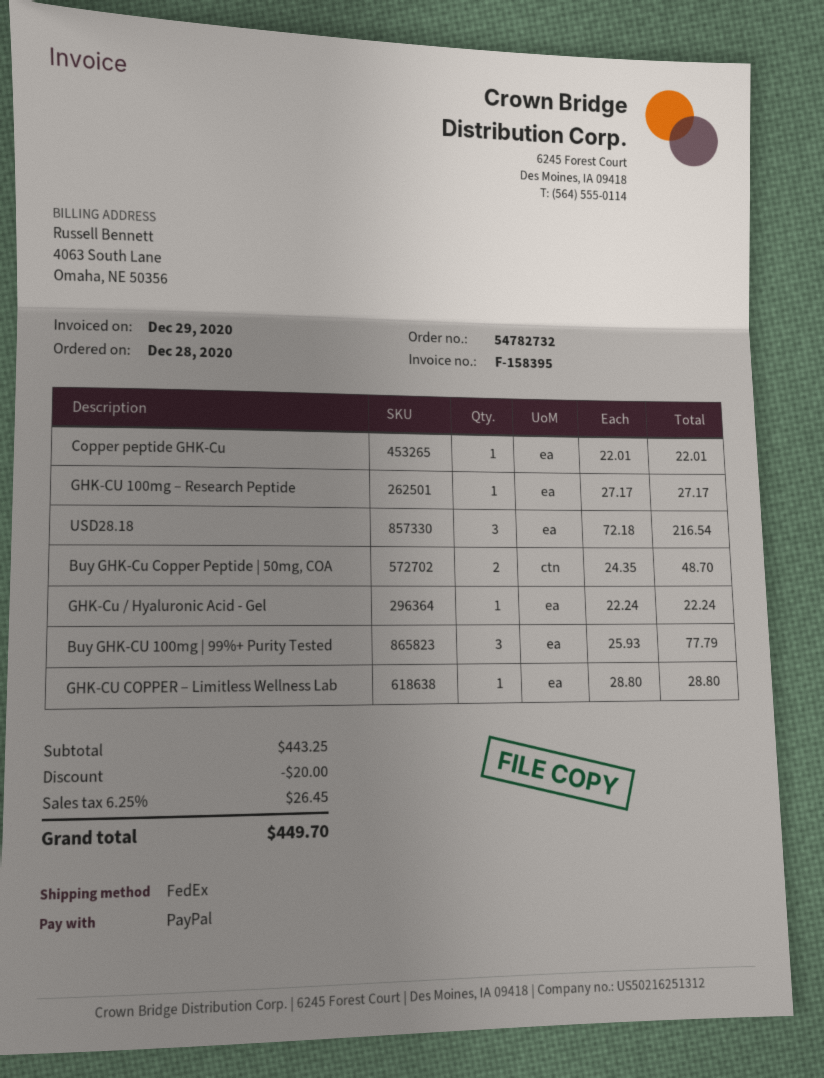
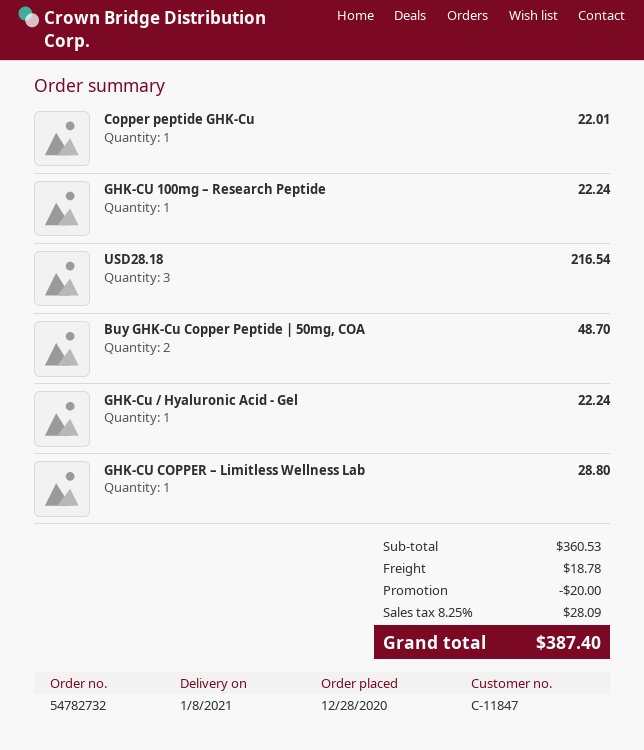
GHK-CU 100mg – Research Peptide: 1 for 27.17 -> 1 for 22.24
Buy GHK-CU 100mg | 99%+ Purity Tested: 3 for 77.79 -> none
subtotal: 443.25 -> 360.53
shipping: none -> 18.78
tax: 6.25% = 26.45 -> 8.25% = 28.09
total: 449.70 -> 387.40

